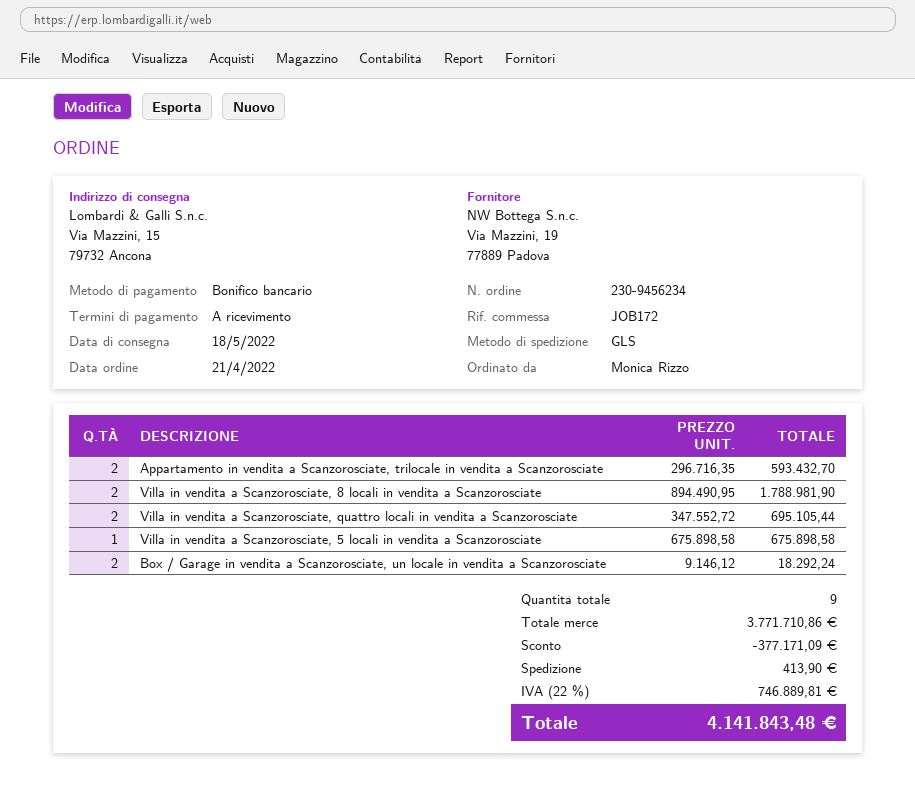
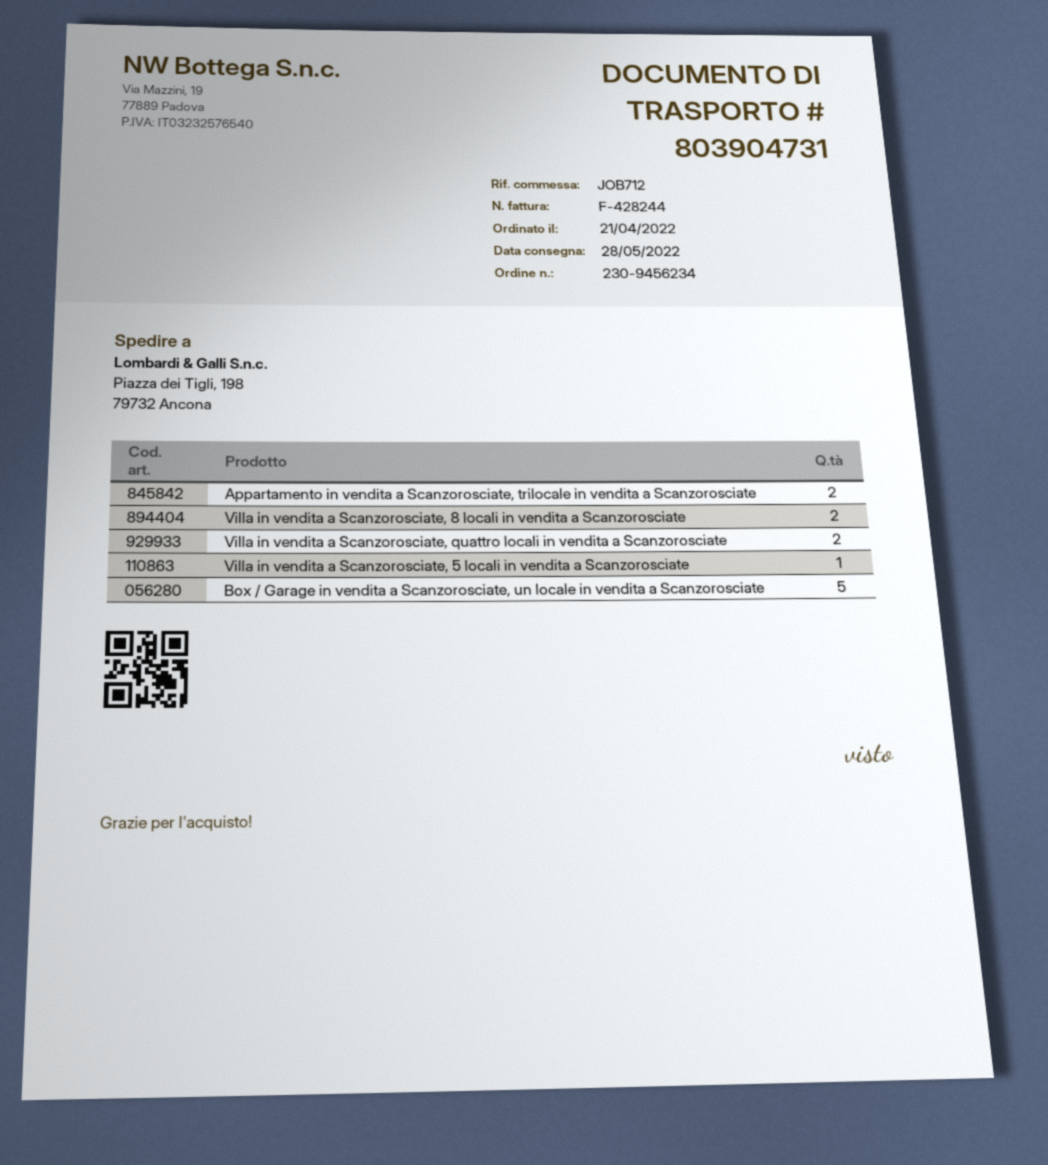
delivery date: 2022-05-18 -> 2022-05-28
reference: JOB172 -> JOB712
ship to: Via Mazzini, 15, 79732 Ancona -> Piazza dei Tigli, 198, 79732 Ancona
Box / Garage in vendita a Scanzorosciate, un locale in vendita a Scanzorosciate: 2 -> 5

